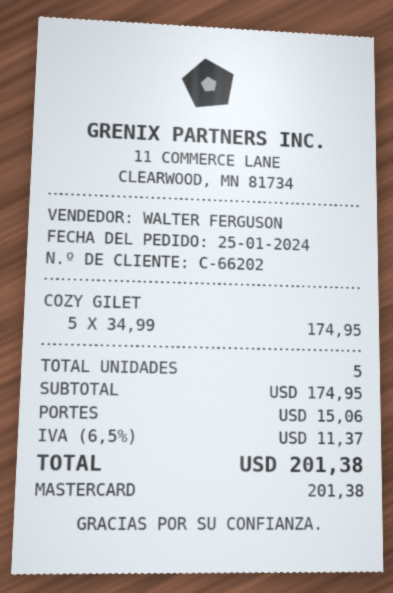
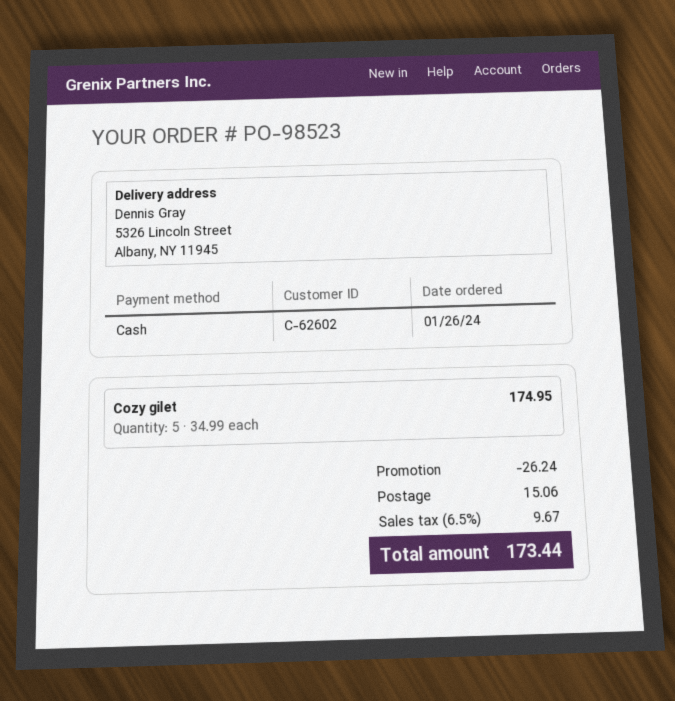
order date: 2024-01-25 -> 2024-01-26
customer number: C-66202 -> C-62602
payment method: Mastercard -> cash
discount: none -> 26.24
tax: 6.5% = 11.37 -> 6.5% = 9.67
total: 201.38 -> 173.44

